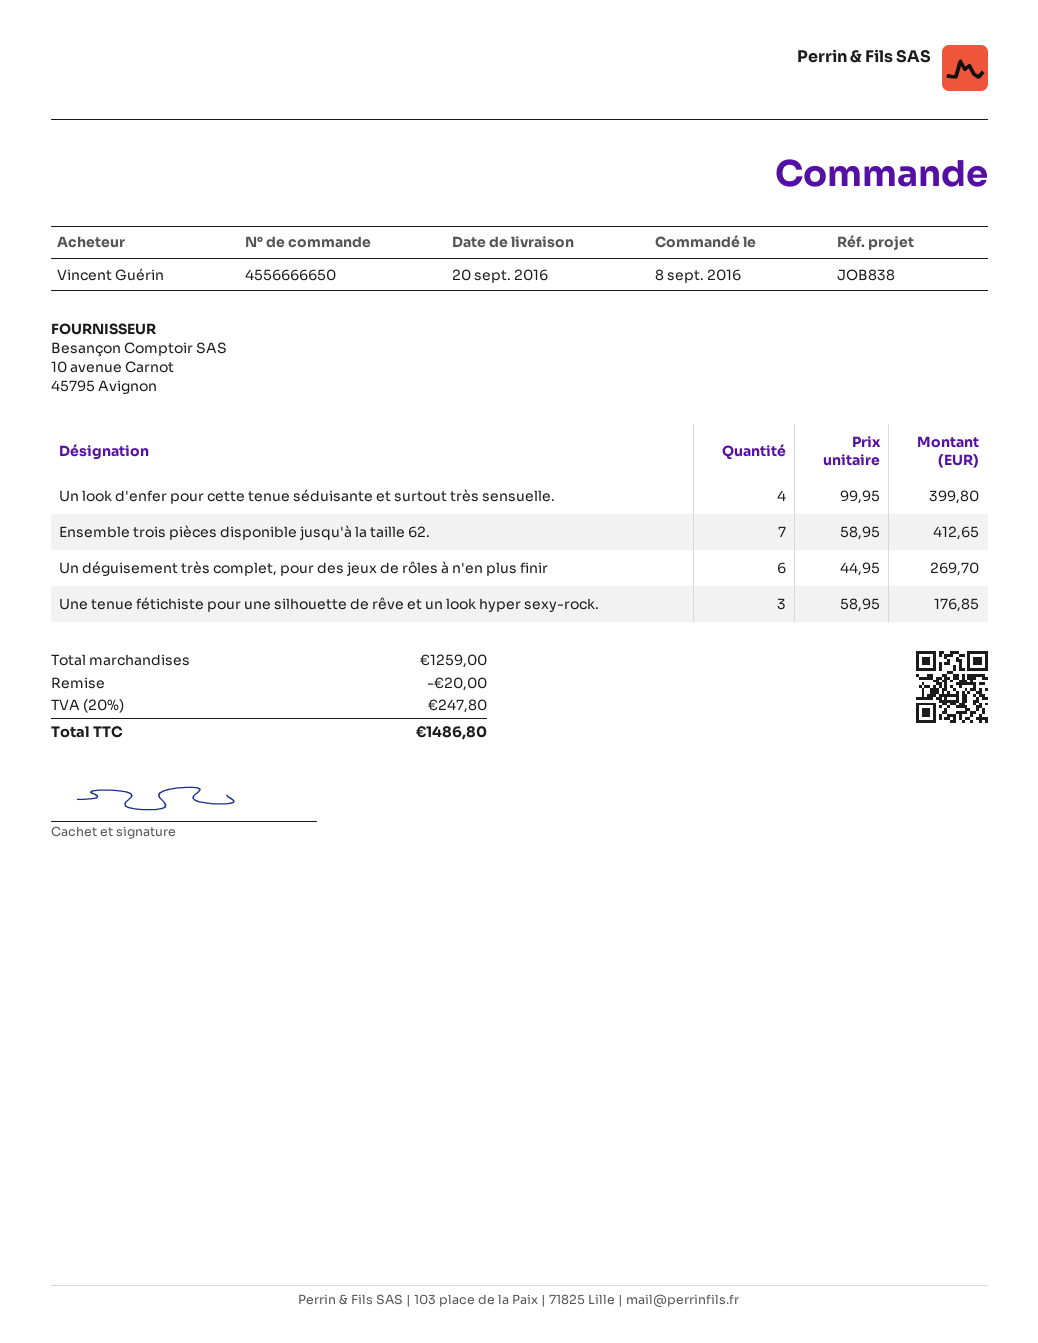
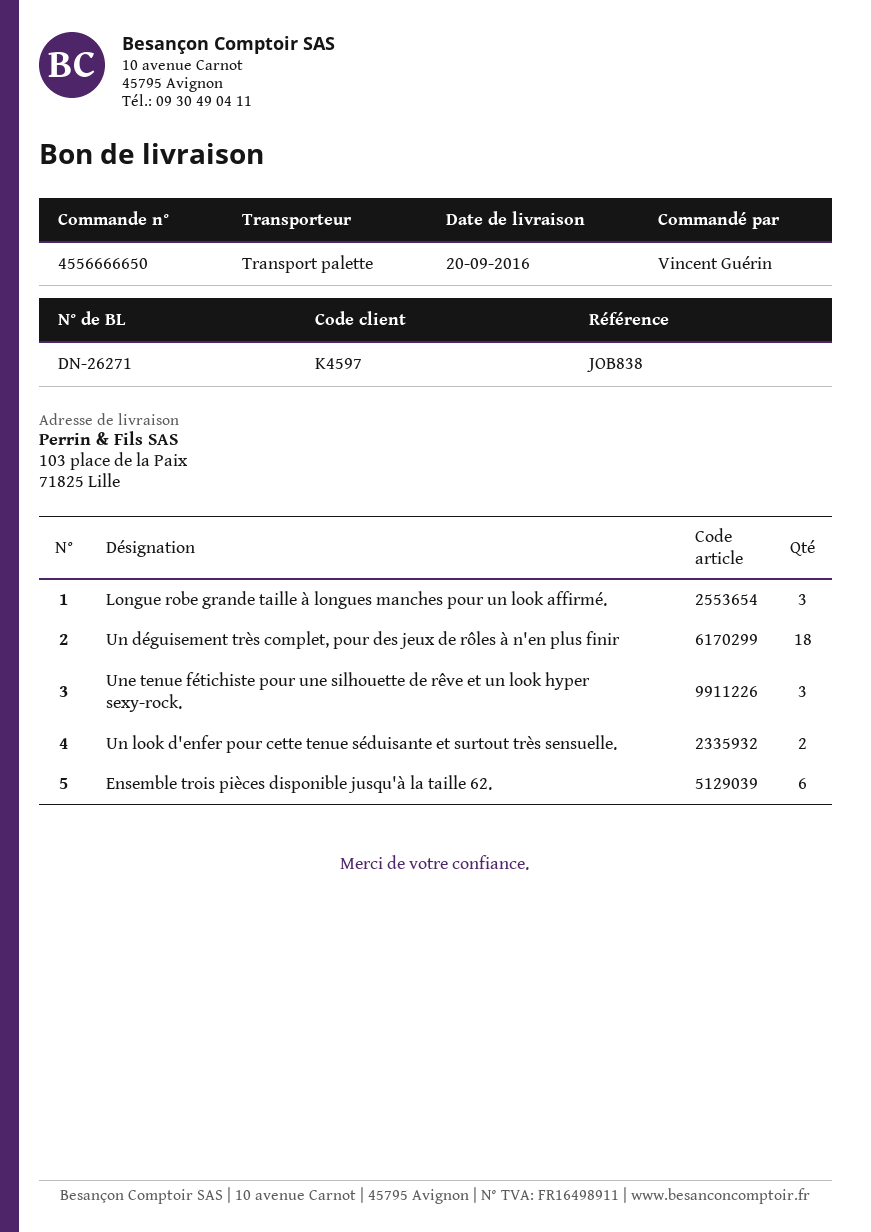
Un look d'enfer pour cette tenue séduisante et surtout très sensuelle.: 4 -> 2
Ensemble trois pièces disponible jusqu'à la taille 62.: 7 -> 6
Un déguisement très complet, pour des jeux de rôles à n'en plus finir: 6 -> 18
Longue robe grande taille à longues manches pour un look affirmé.: none -> 3

